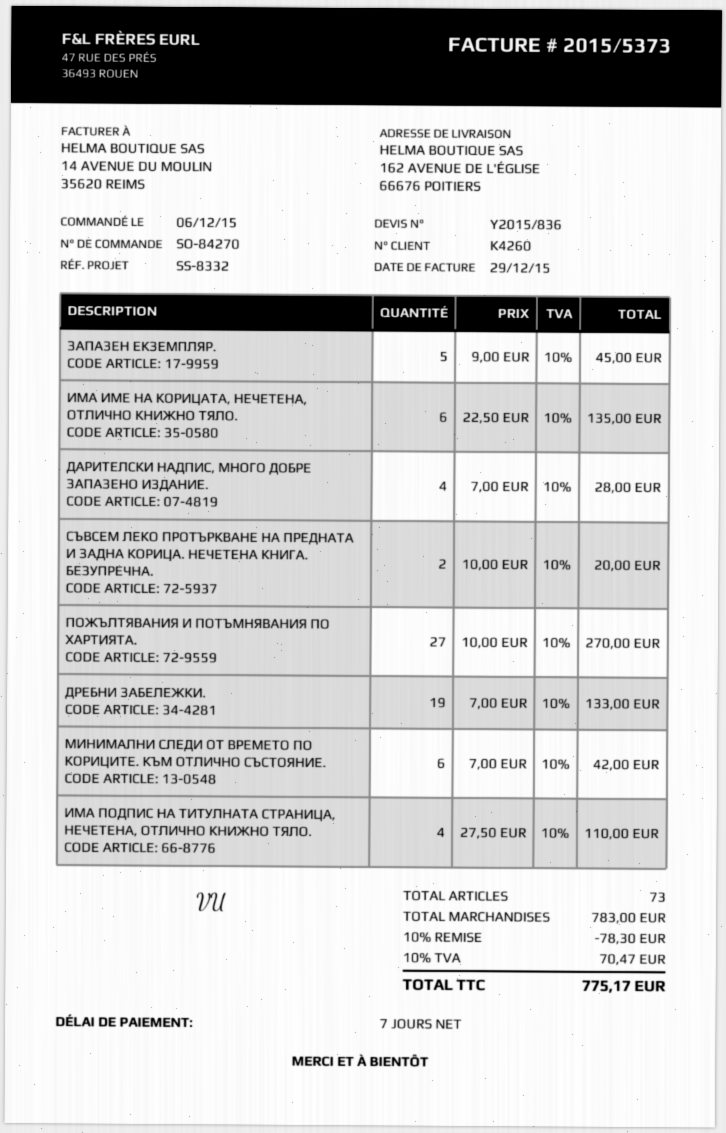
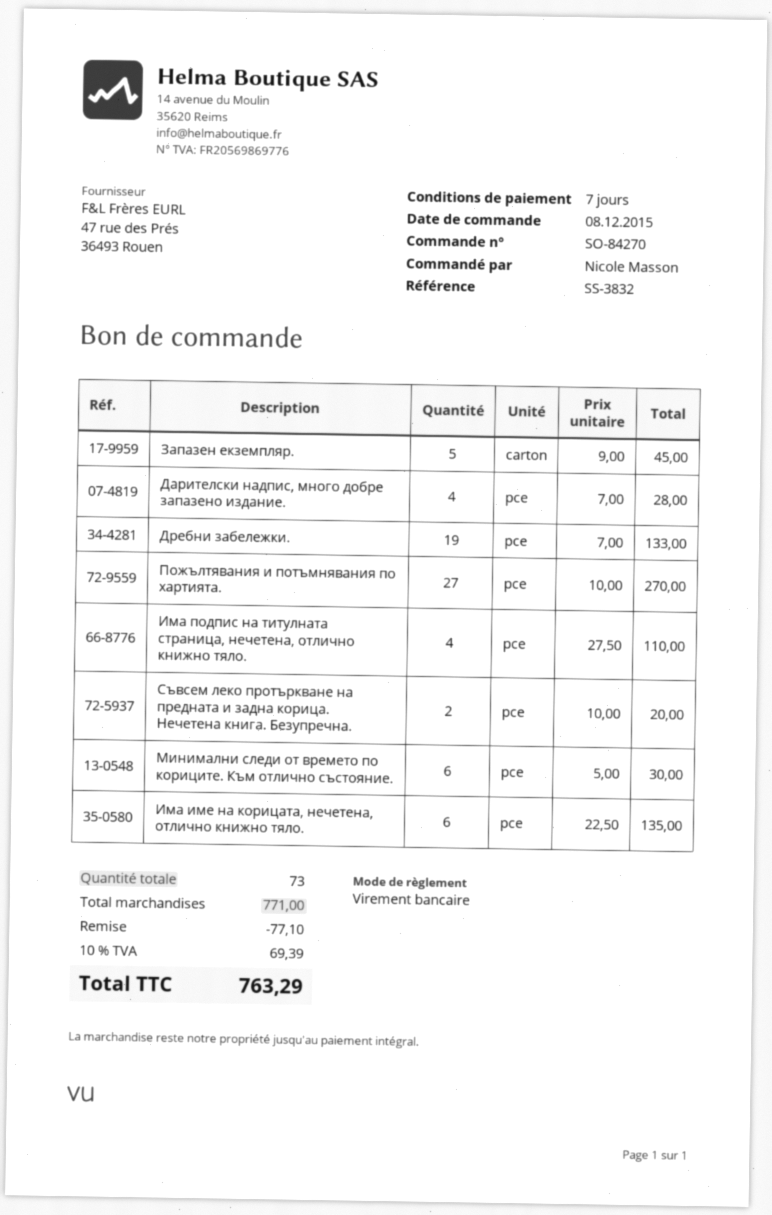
order date: 2015-12-06 -> 2015-12-08
reference: SS-8332 -> SS-3832
МИНИМАЛНИ СЛЕДИ ОТ ВРЕМЕТО ПО КОРИЦИТЕ. КЪМ ОТЛИЧНО СЪСТОЯНИЕ.: 6 x 7.00 = 42.00 -> 6 x 5.00 = 30.00
subtotal: 783.00 -> 771.00
discount: 78.30 -> 77.10
tax: 10% = 70.47 -> 10% = 69.39
total: 775.17 -> 763.29

